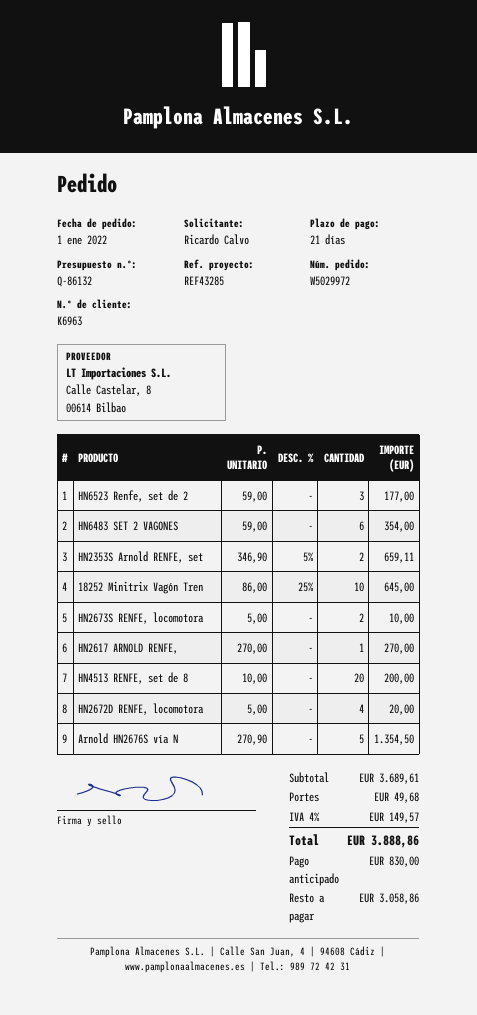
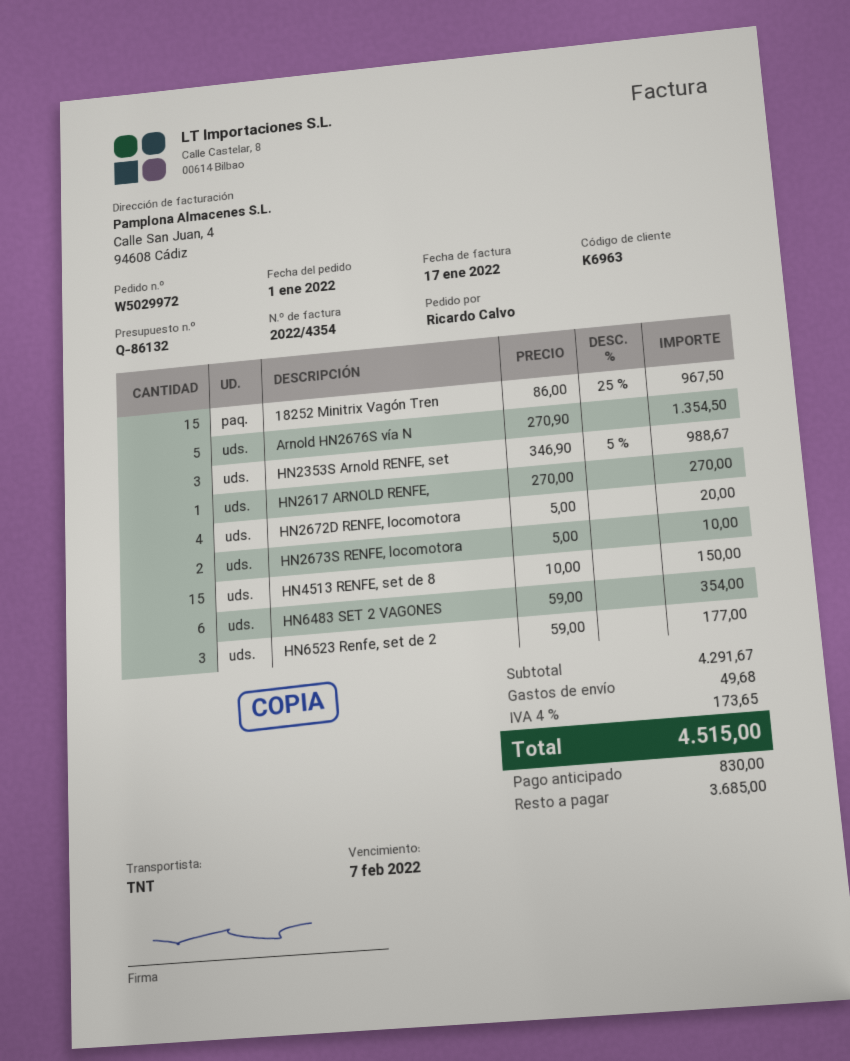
HN2353S Arnold RENFE, set: 2 x 346.90 - 5% = 659.11 -> 3 x 346.90 - 5% = 988.67
18252 Minitrix Vagón Tren: 10 x 86.00 - 25% = 645.00 -> 15 x 86.00 - 25% = 967.50
HN4513 RENFE, set de 8: 20 x 10.00 = 200.00 -> 15 x 10.00 = 150.00
subtotal: 3689.61 -> 4291.67
tax: 4% = 149.57 -> 4% = 173.65
total: 3888.86 -> 4515.00
balance: 3058.86 -> 3685.00

